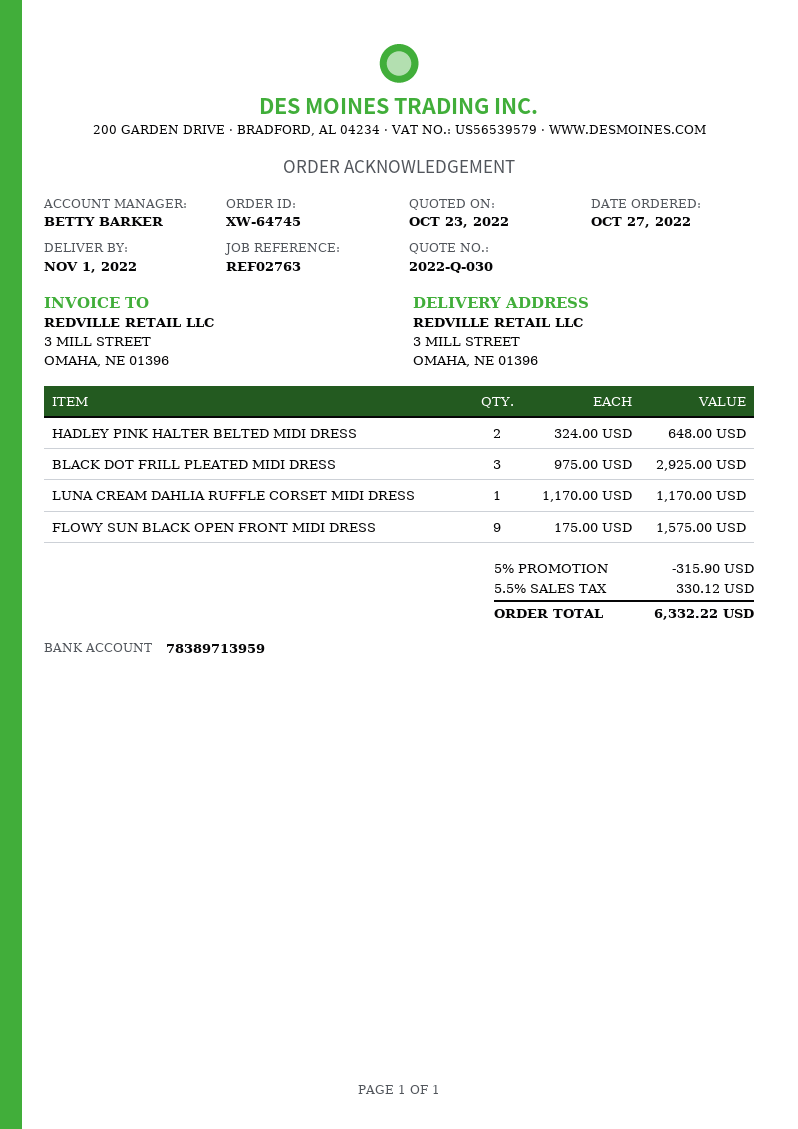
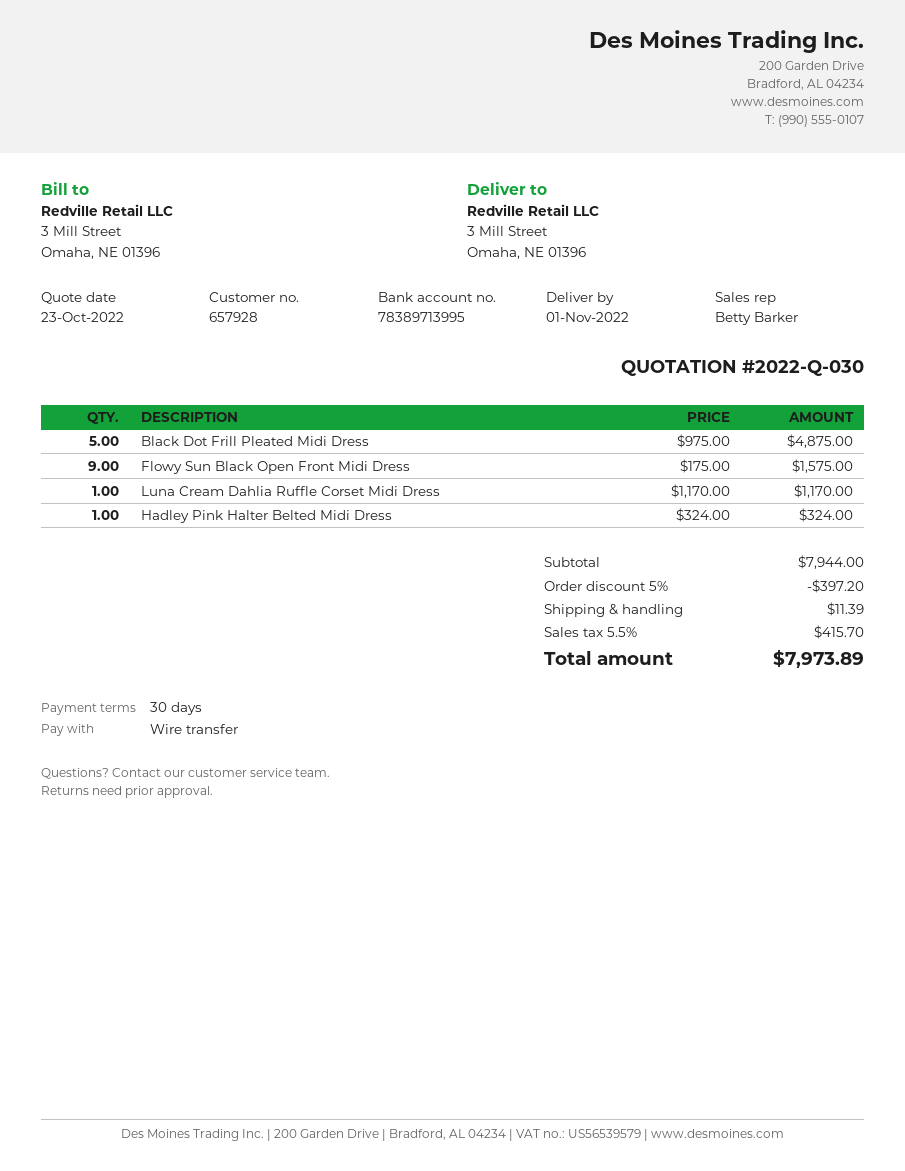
bank account: 78389713959 -> 78389713995
HADLEY PINK HALTER BELTED MIDI DRESS: 2 x 324.00 = 648.00 -> 1 x 324.00 = 324.00
BLACK DOT FRILL PLEATED MIDI DRESS: 3 x 975.00 = 2925.00 -> 5 x 975.00 = 4875.00
discount: 5% = 315.90 -> 5% = 397.20
shipping: none -> 11.39
tax: 5.5% = 330.12 -> 5.5% = 415.70
total: 6332.22 -> 7973.89

